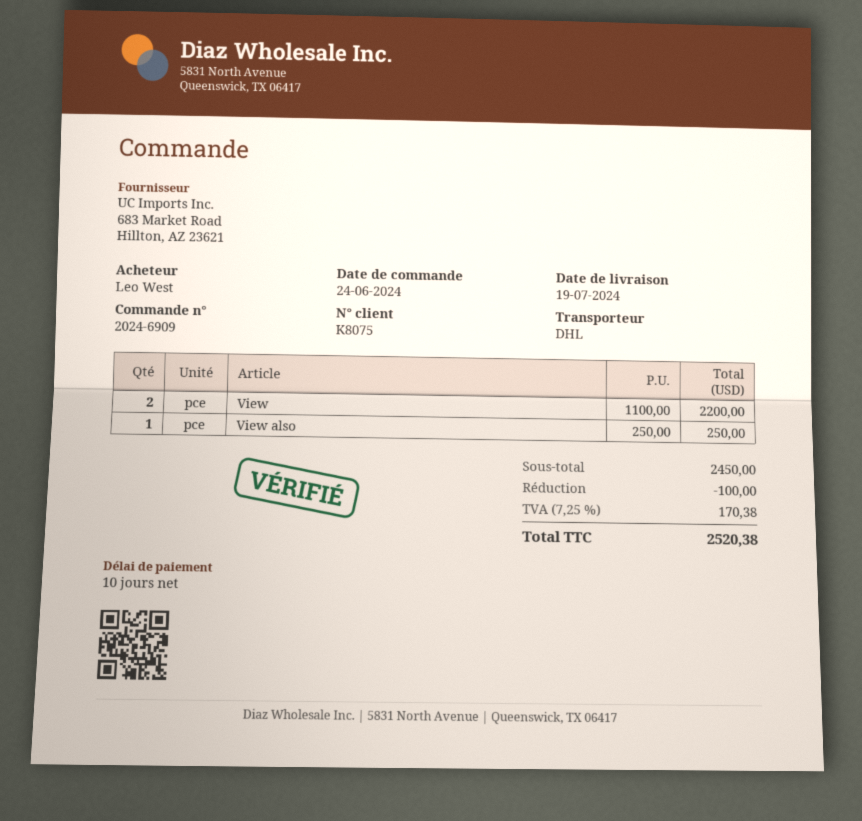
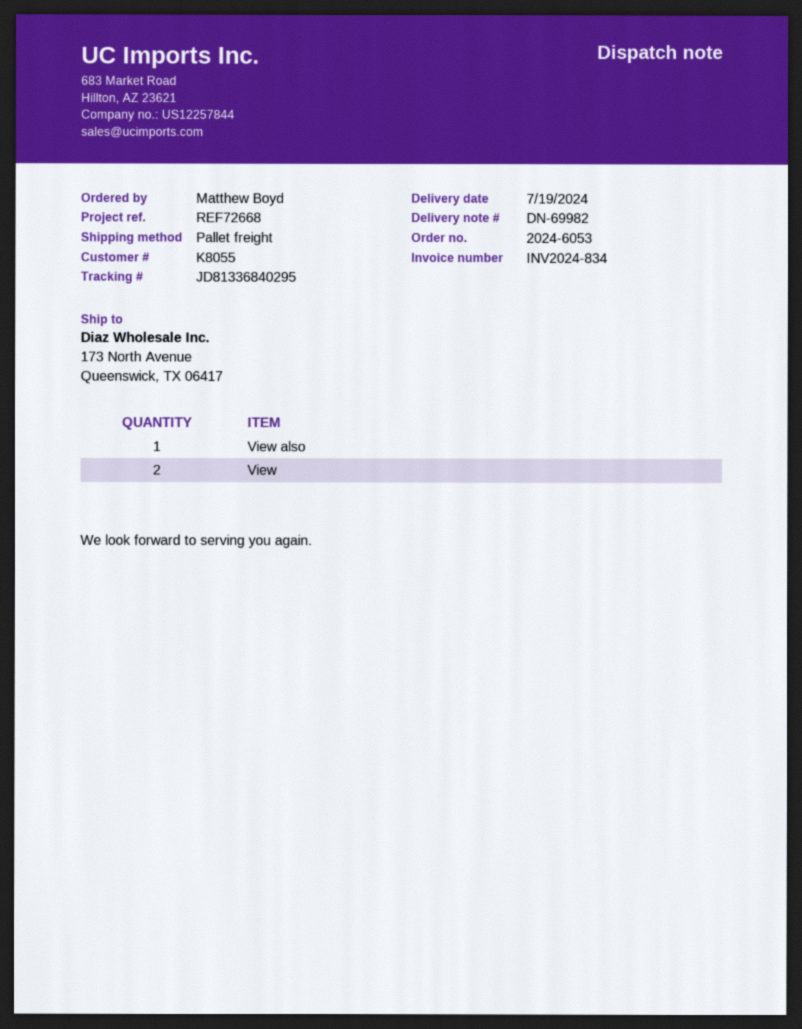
order number: 2024-6909 -> 2024-6053
customer number: K8075 -> K8055
ordered by: Leo West -> Matthew Boyd
shipping method: DHL -> pallet freight

